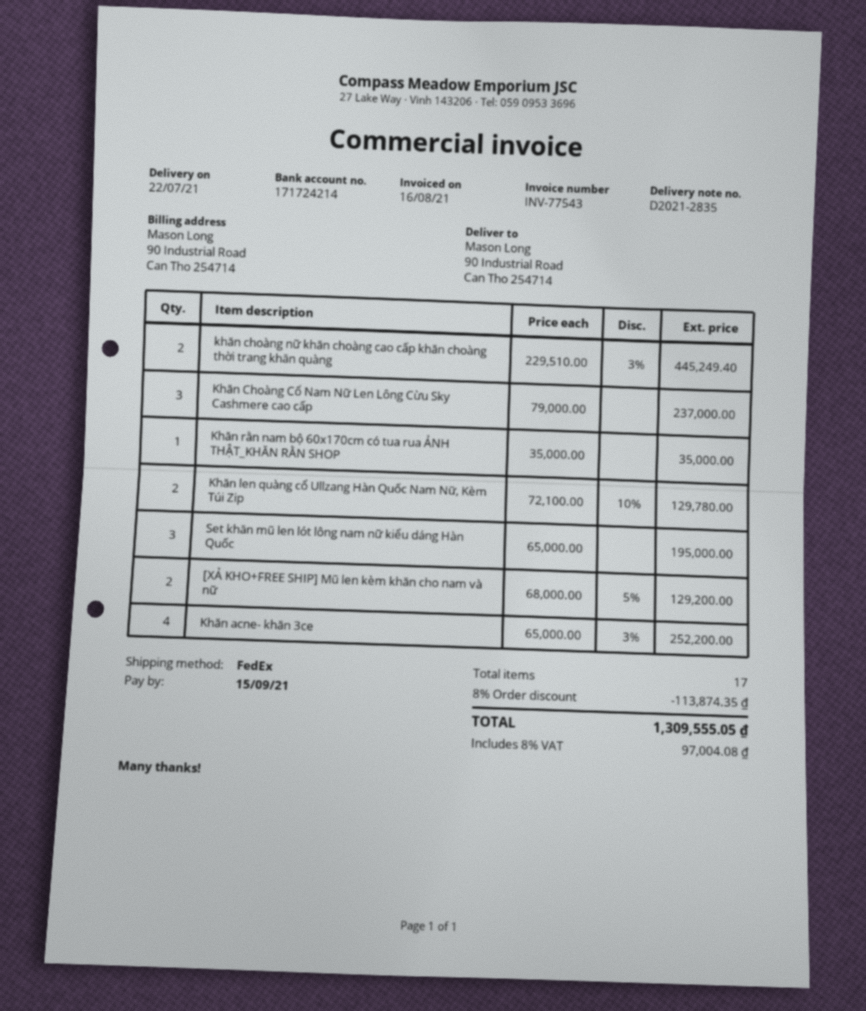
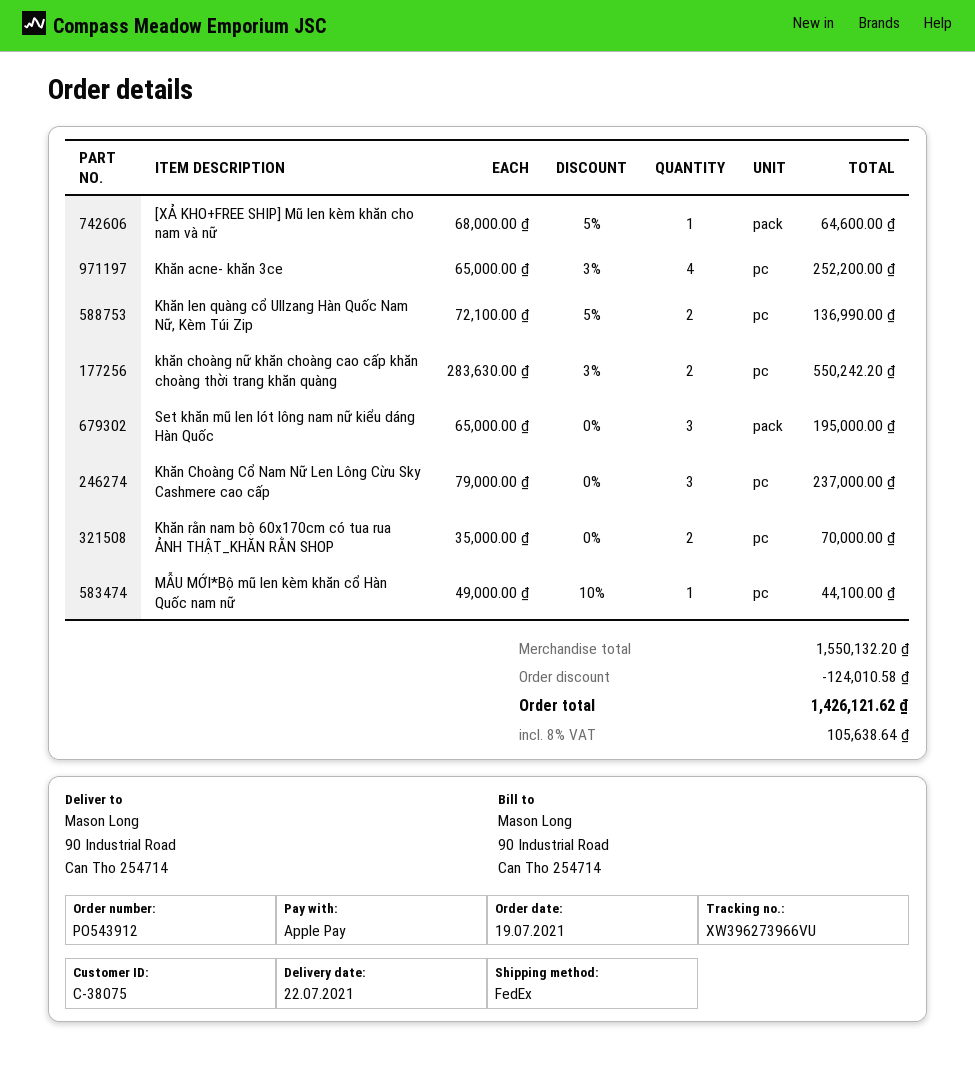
khăn choàng nữ khăn choàng cao cấp khăn choàng thời trang khăn quàng: 2 x 229510.00 - 3% = 445249.40 -> 2 x 283630.00 - 3% = 550242.20
Khăn rằn nam bộ 60x170cm có tua rua ẢNH THẬT_KHĂN RẰN SHOP: 1 x 35000.00 = 35000.00 -> 2 x 35000.00 = 70000.00
Khăn len quàng cổ Ullzang Hàn Quốc Nam Nữ, Kèm Túi Zip: 2 x 72100.00 - 10% = 129780.00 -> 2 x 72100.00 - 5% = 136990.00
[XẢ KHO+FREE SHIP] Mũ len kèm khăn cho nam và nữ: 2 x 68000.00 - 5% = 129200.00 -> 1 x 68000.00 - 5% = 64600.00
MẪU MỚI*Bộ mũ len kèm khăn cổ Hàn Quốc nam nữ: none -> 1 x 49000.00 - 10% = 44100.00
discount: 113874.35 -> 124010.58
tax: 8% = 97004.08 -> 8% = 105638.64
total: 1309555.05 -> 1426121.62

